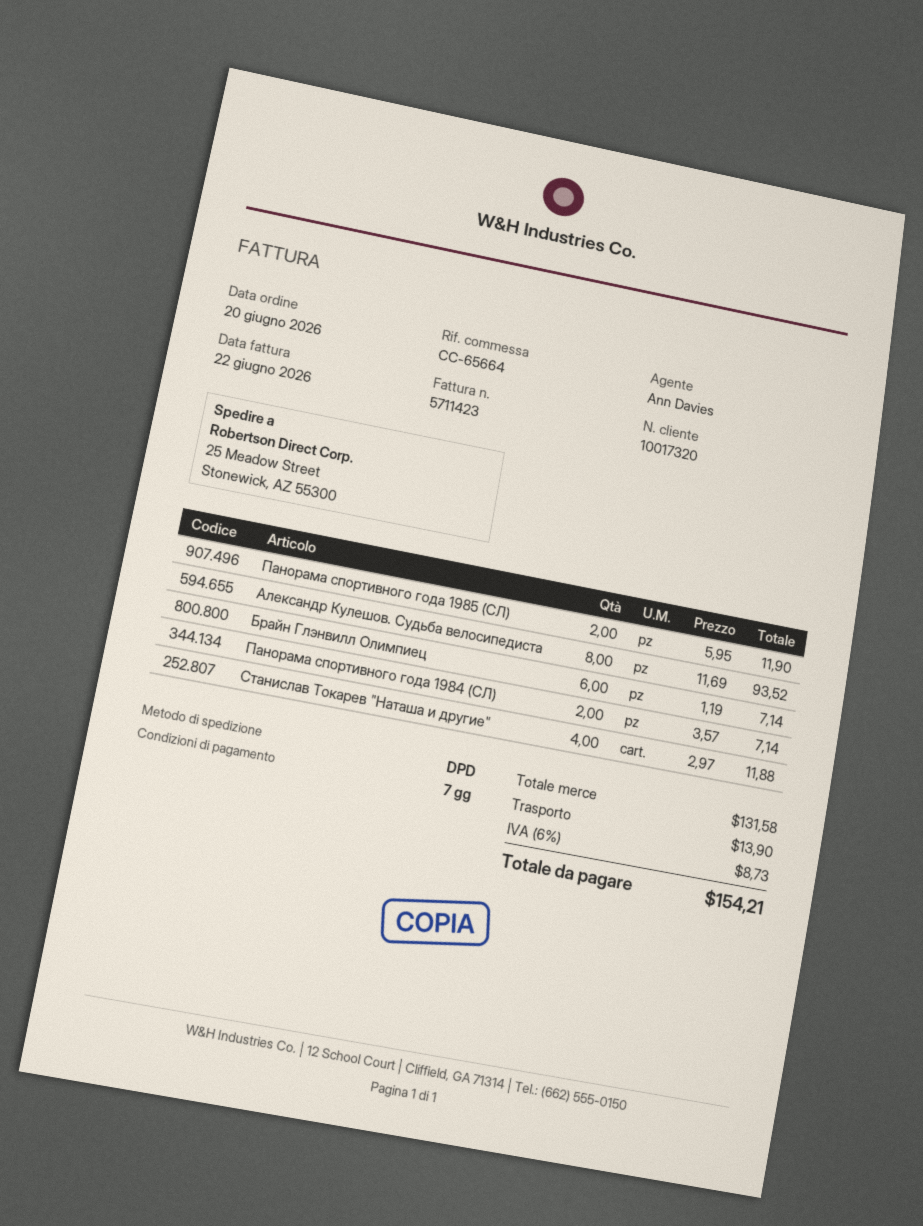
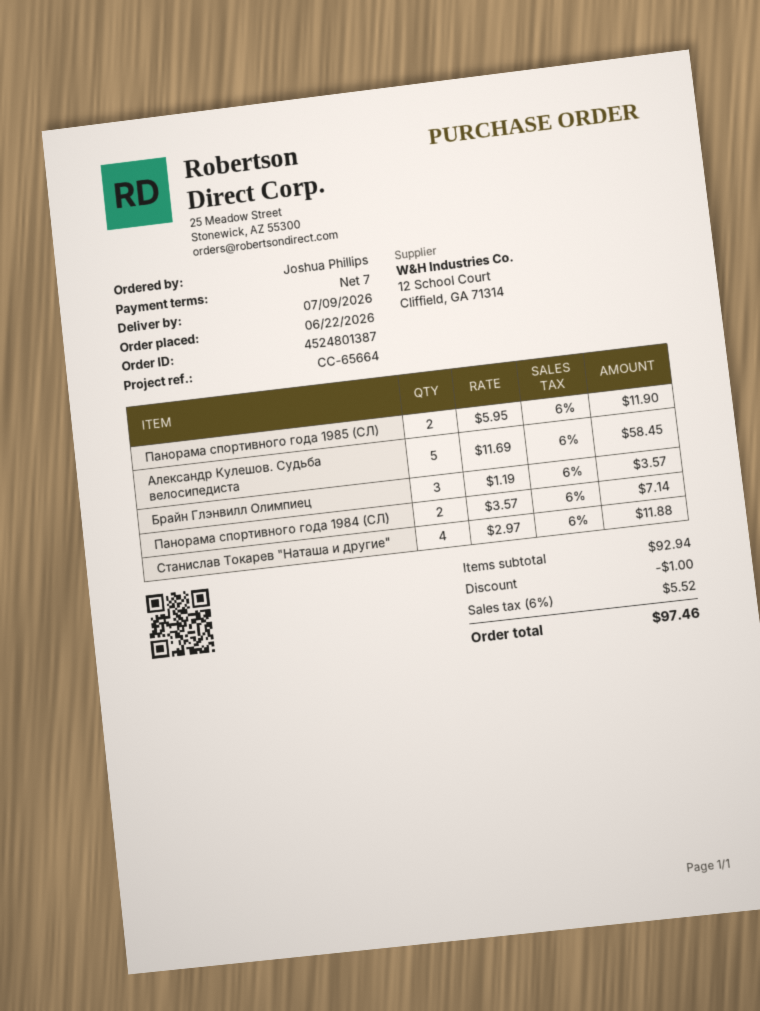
order date: 2026-06-20 -> 2026-06-22
Александр Кулешов. Судьба велосипедиста: 8 x 11.69 = 93.52 -> 5 x 11.69 = 58.45
Брайн Глэнвилл Олимпиец: 6 x 1.19 = 7.14 -> 3 x 1.19 = 3.57
subtotal: 131.58 -> 92.94
discount: none -> 1.00
shipping: 13.90 -> none
tax: 6% = 8.73 -> 6% = 5.52
total: 154.21 -> 97.46

